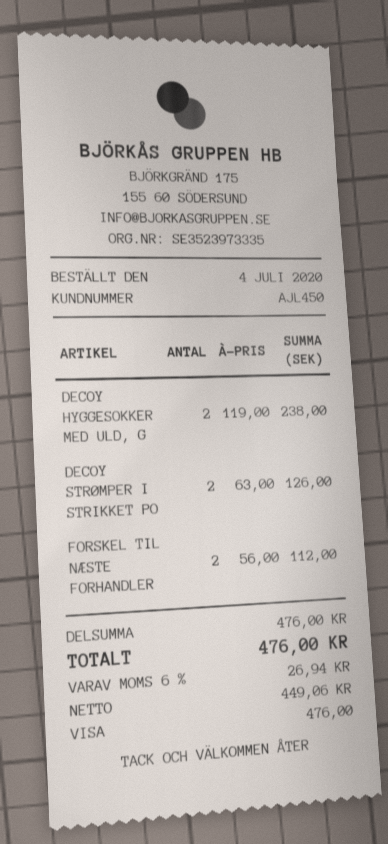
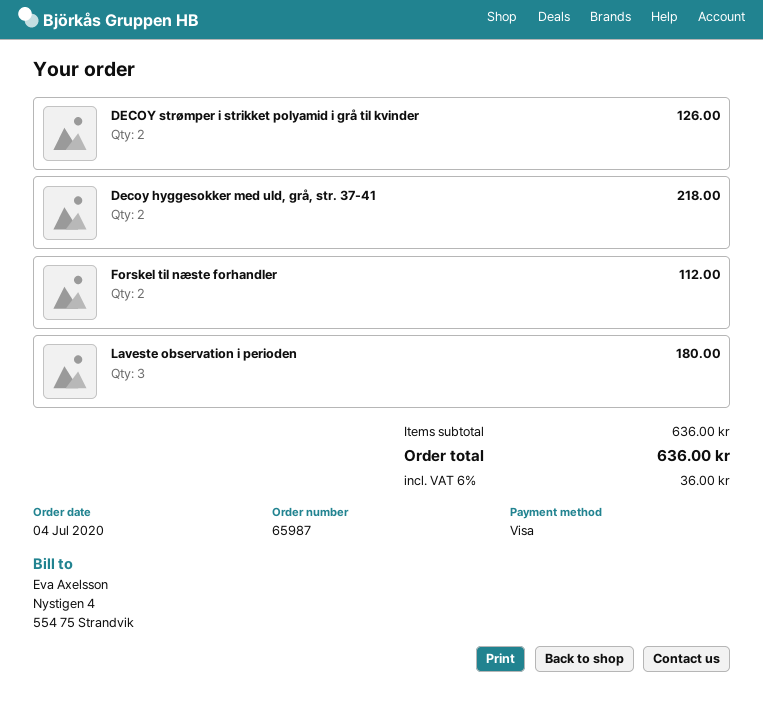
DECOY HYGGESOKKER MED ULD, G: 2 for 238.00 -> 2 for 218.00
Laveste observation i perioden: none -> 3 for 180.00
subtotal: 476.00 -> 636.00
tax: 6% = 26.94 -> 6% = 36.00
total: 476.00 -> 636.00

